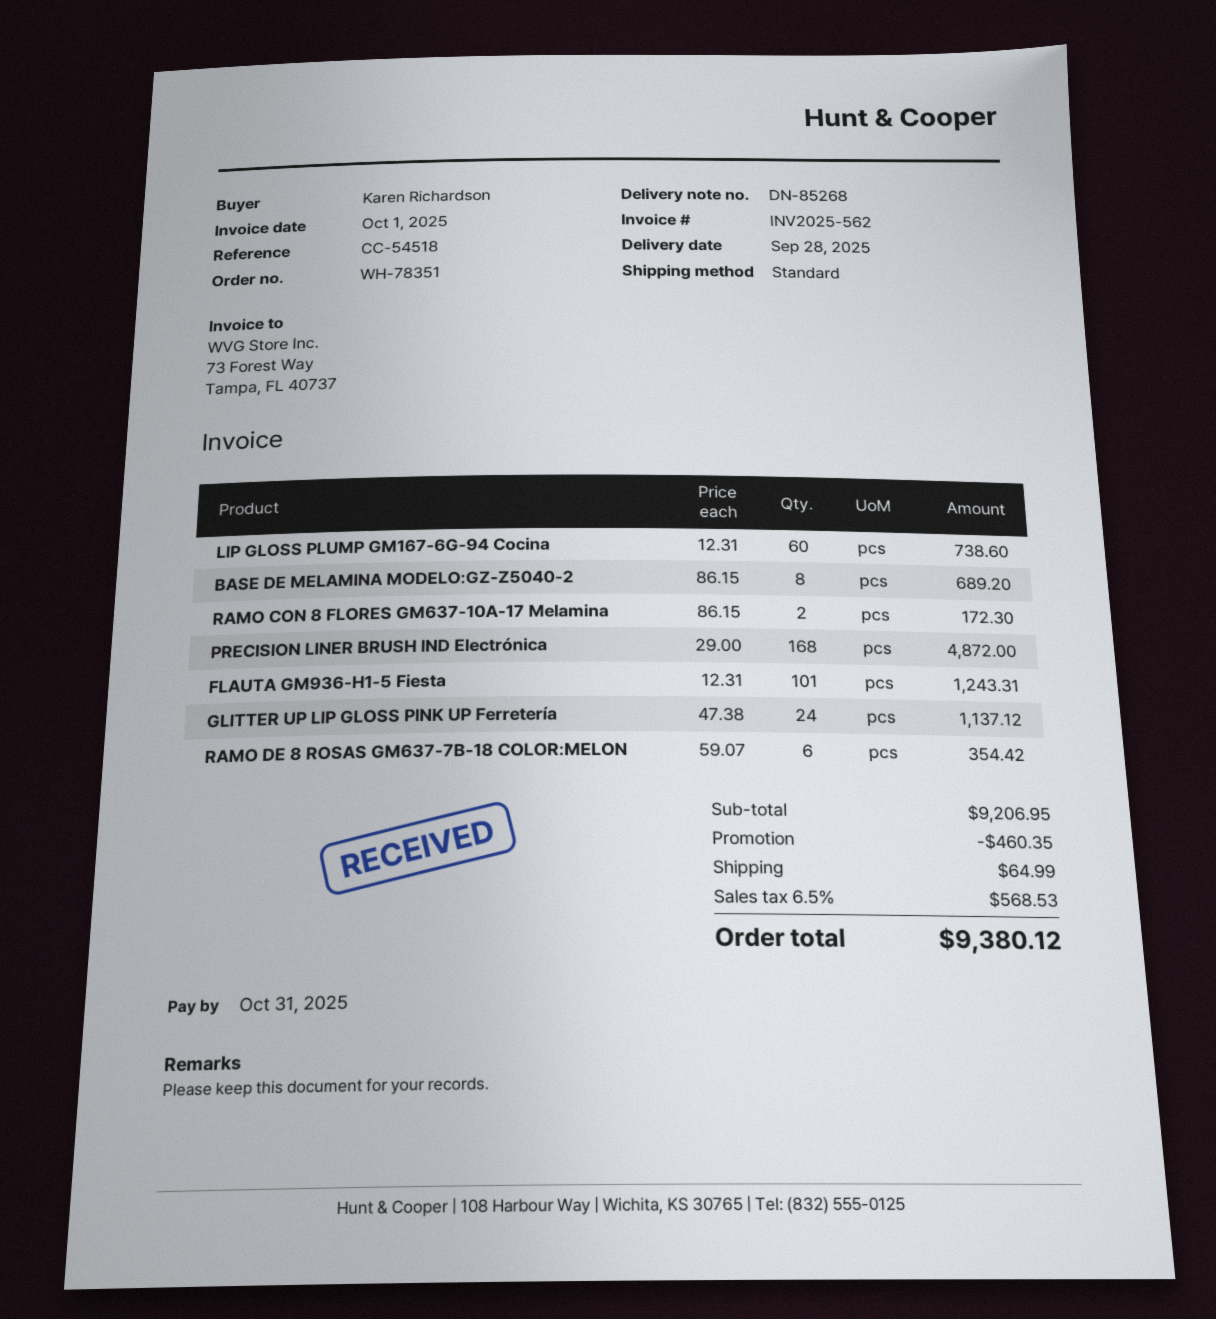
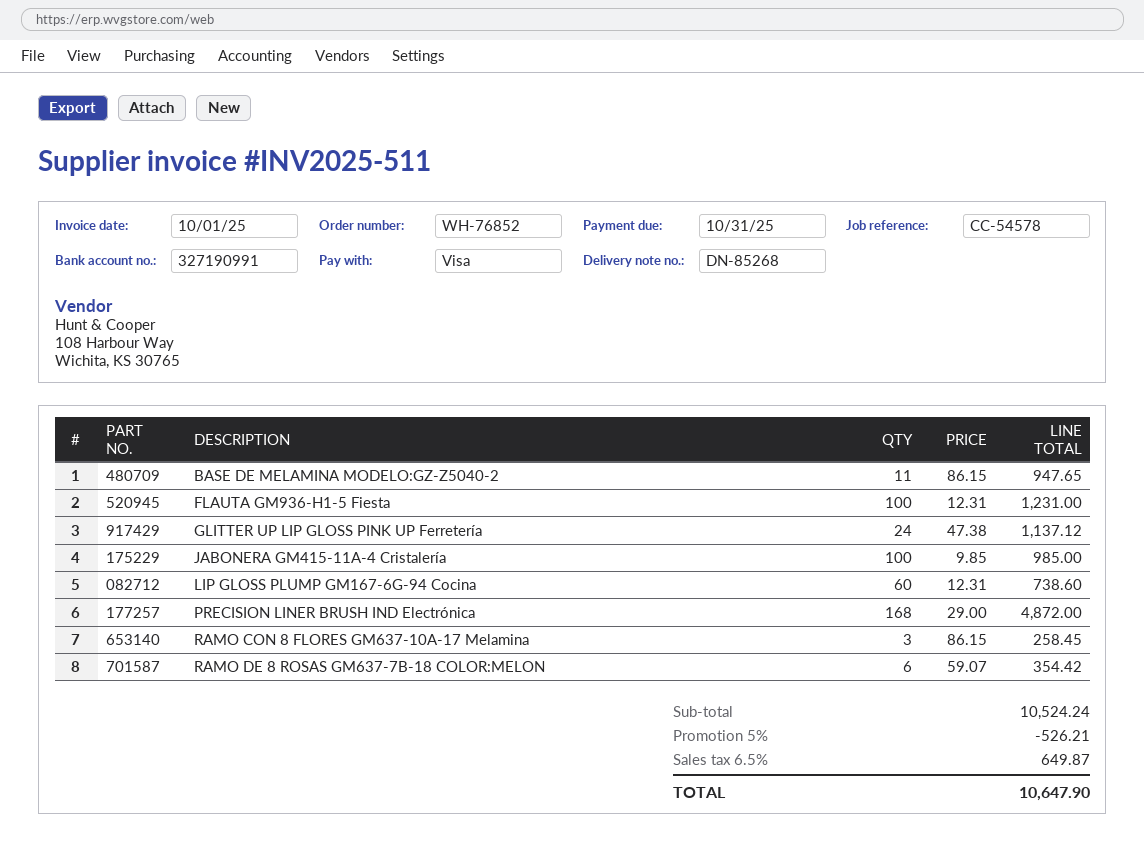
order number: WH-78351 -> WH-76852
invoice number: INV2025-562 -> INV2025-511
reference: CC-54518 -> CC-54578
BASE DE MELAMINA MODELO:GZ-Z5040-2: 8 x 86.15 = 689.20 -> 11 x 86.15 = 947.65
RAMO CON 8 FLORES GM637-10A-17 Melamina: 2 x 86.15 = 172.30 -> 3 x 86.15 = 258.45
FLAUTA GM936-H1-5 Fiesta: 101 x 12.31 = 1243.31 -> 100 x 12.31 = 1231.00
JABONERA GM415-11A-4 Cristalería: none -> 100 x 9.85 = 985.00
subtotal: 9206.95 -> 10524.24
discount: 460.35 -> 526.21
shipping: 64.99 -> none
tax: 6.5% = 568.53 -> 6.5% = 649.87
total: 9380.12 -> 10647.90

